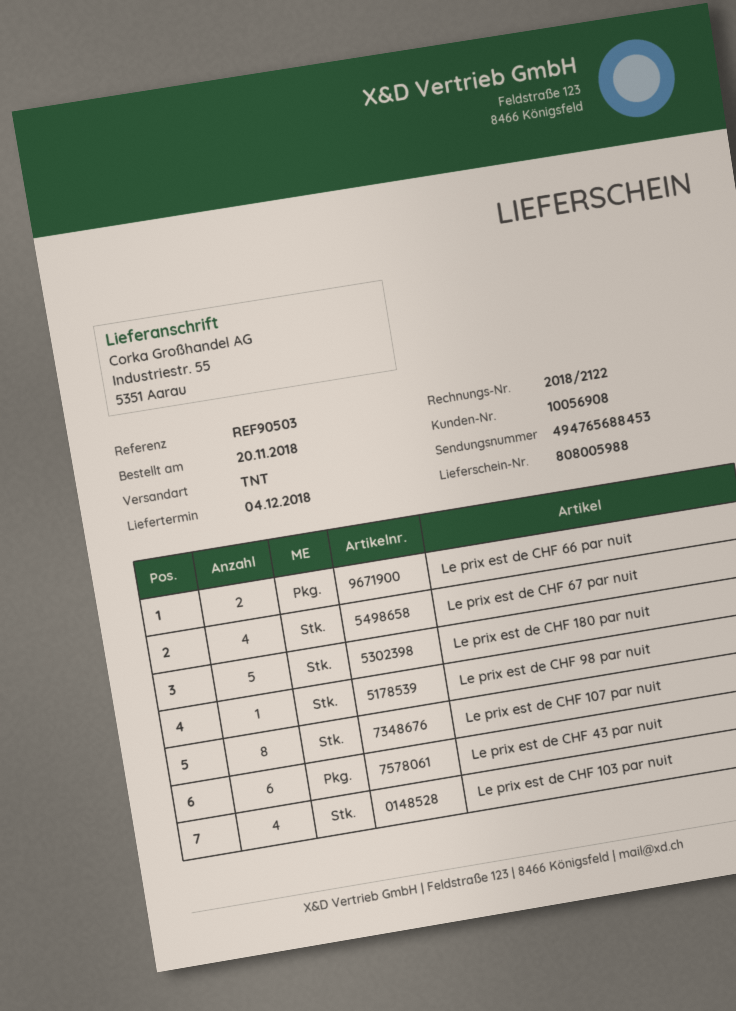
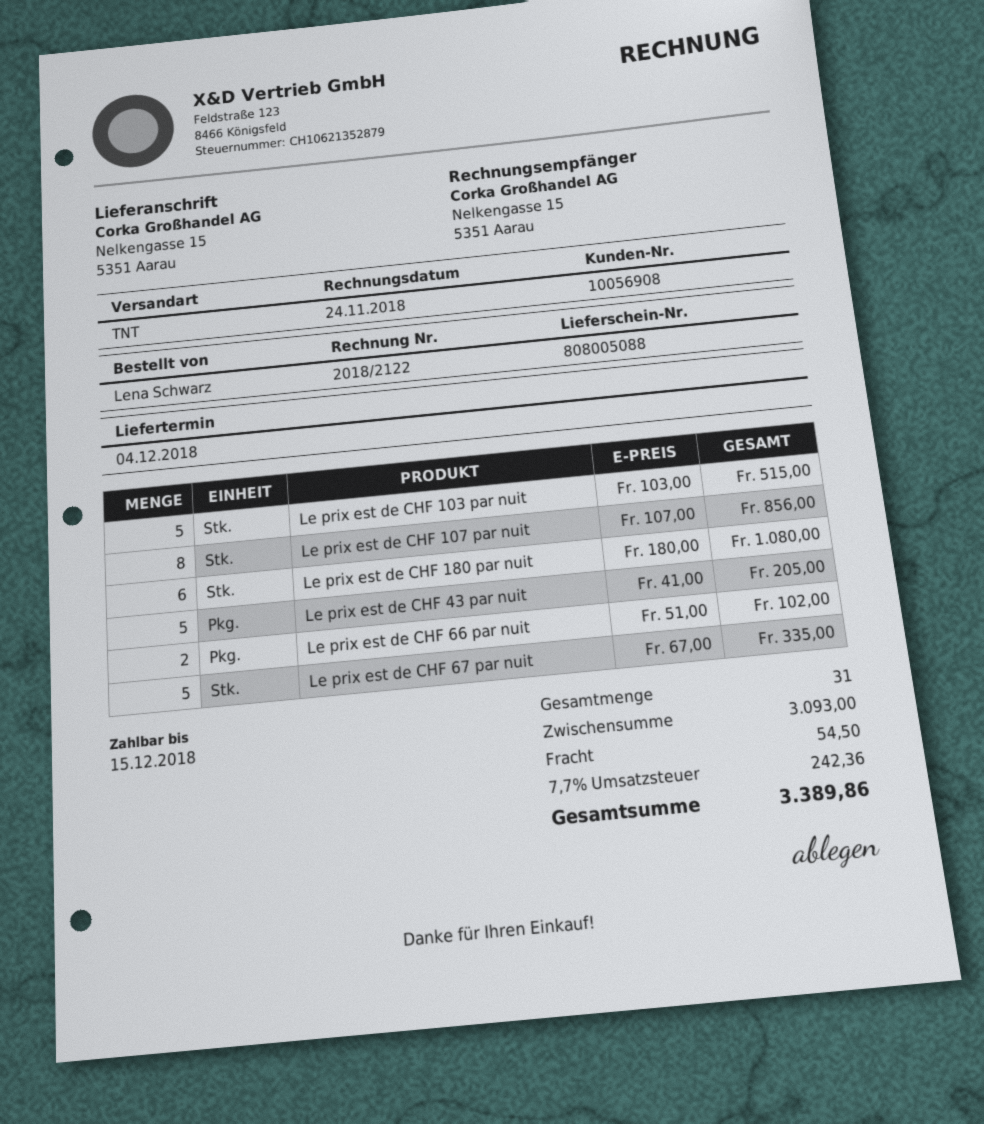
delivery note number: 808005988 -> 808005088
ship to: Industriestr. 55, 5351 Aarau -> Nelkengasse 15, 5351 Aarau
Le prix est de CHF 67 par nuit: 4 -> 5
Le prix est de CHF 180 par nuit: 5 -> 6
Le prix est de CHF 98 par nuit: 1 -> none
Le prix est de CHF 43 par nuit: 6 -> 5
Le prix est de CHF 103 par nuit: 4 -> 5

